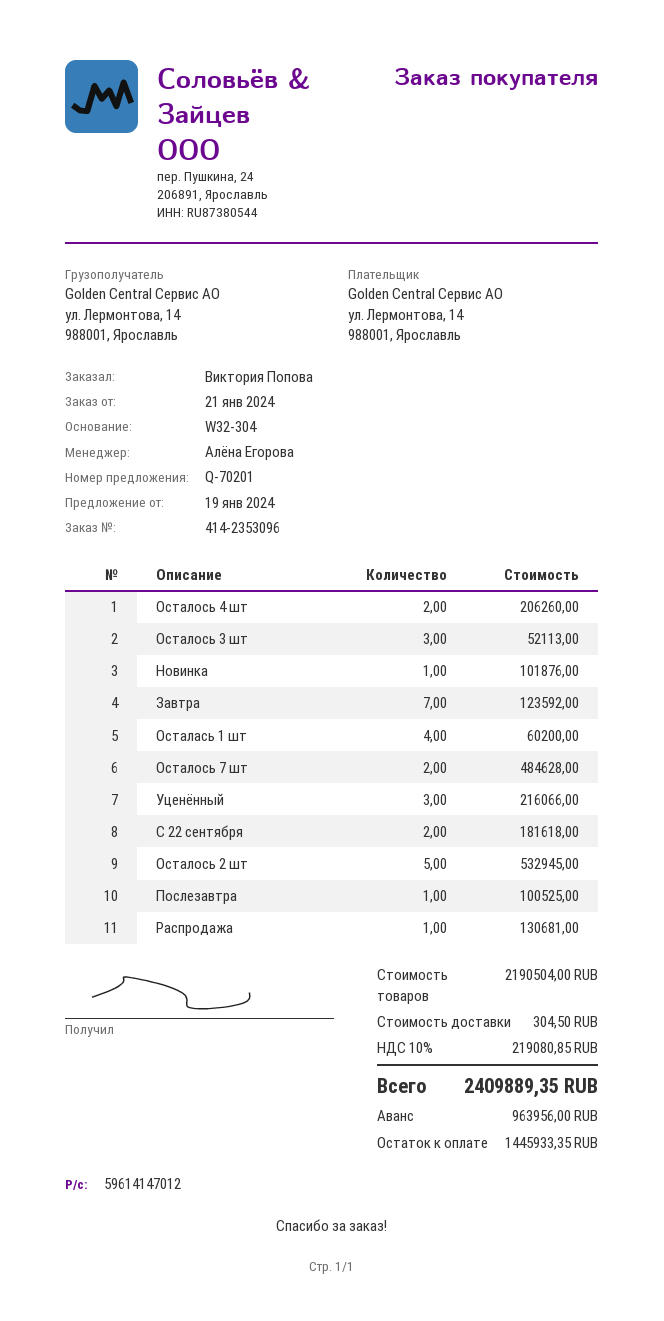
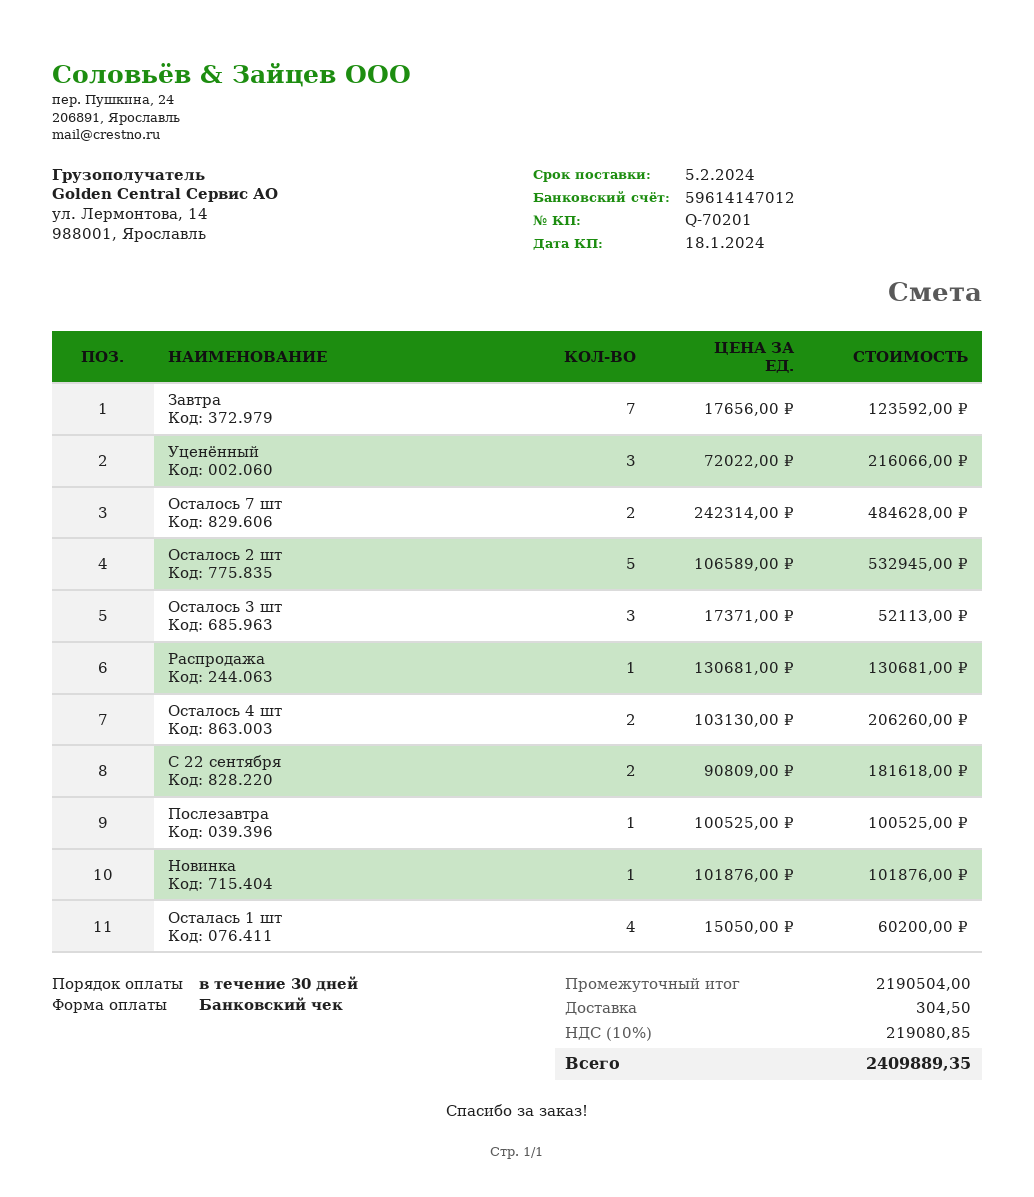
quote date: 2024-01-19 -> 2024-01-18

